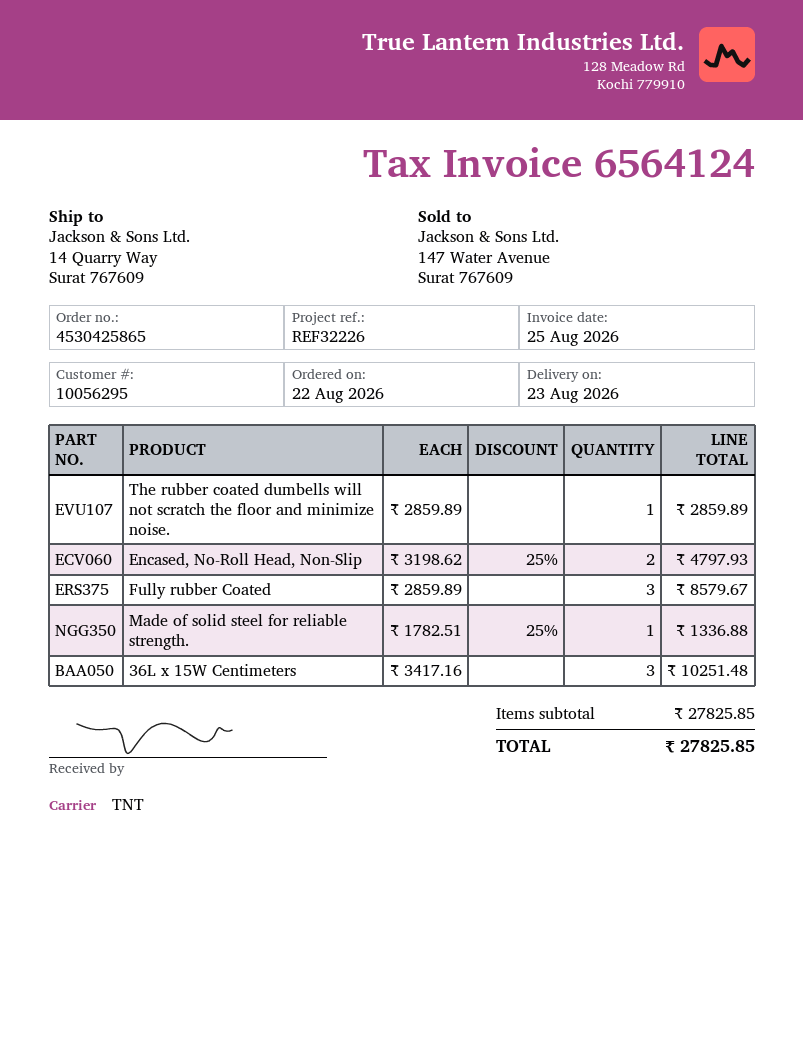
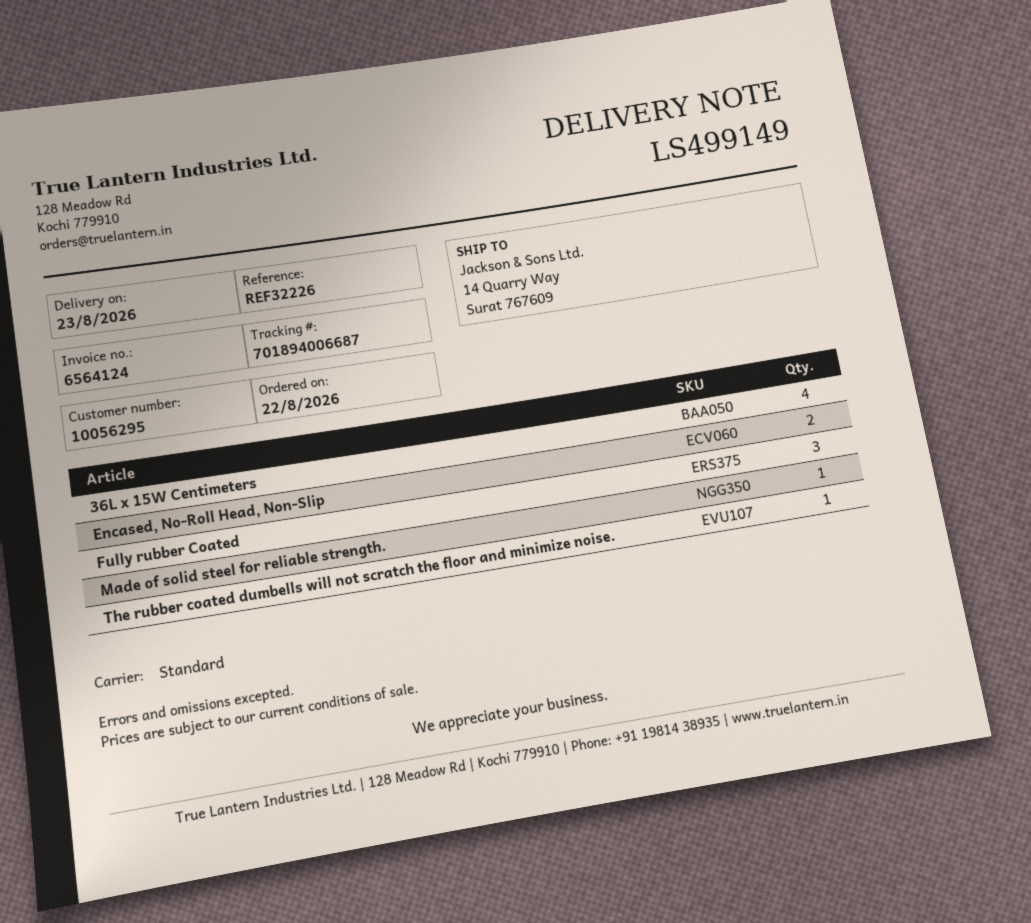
shipping method: TNT -> standard
36L x 15W Centimeters: 3 -> 4

